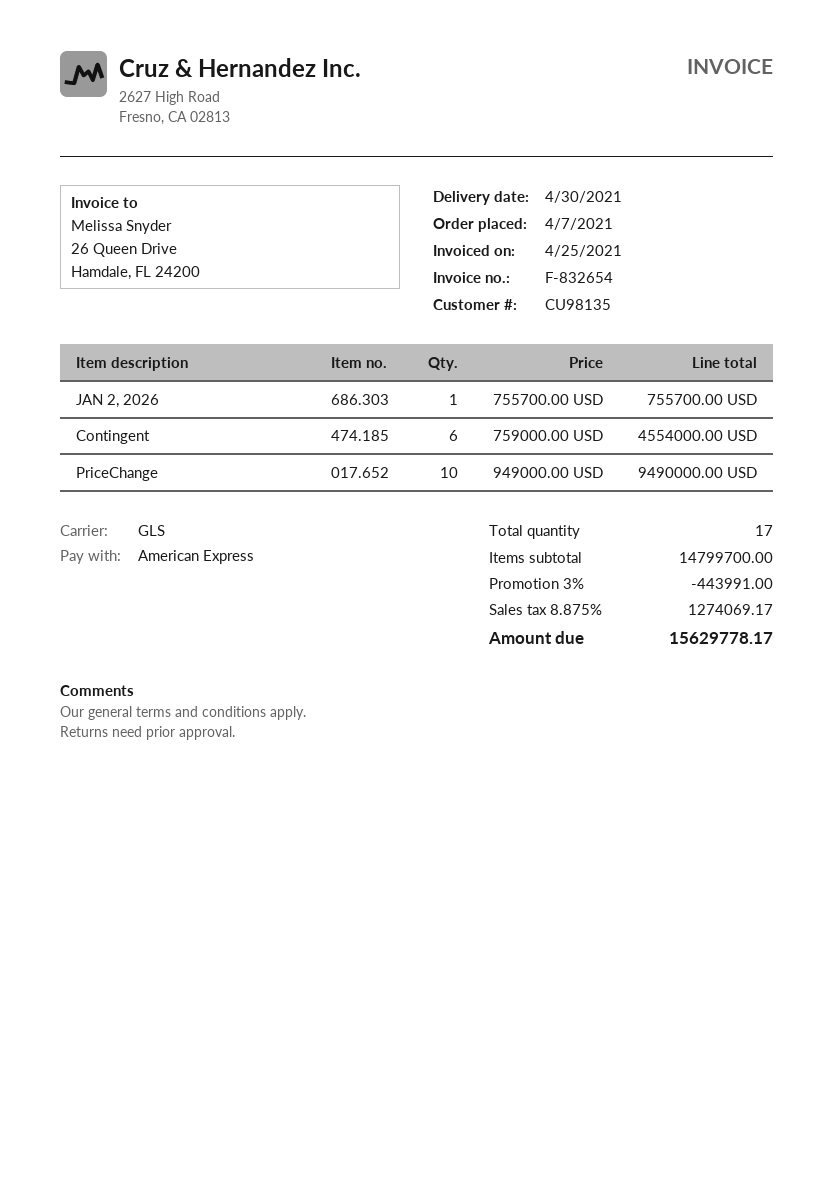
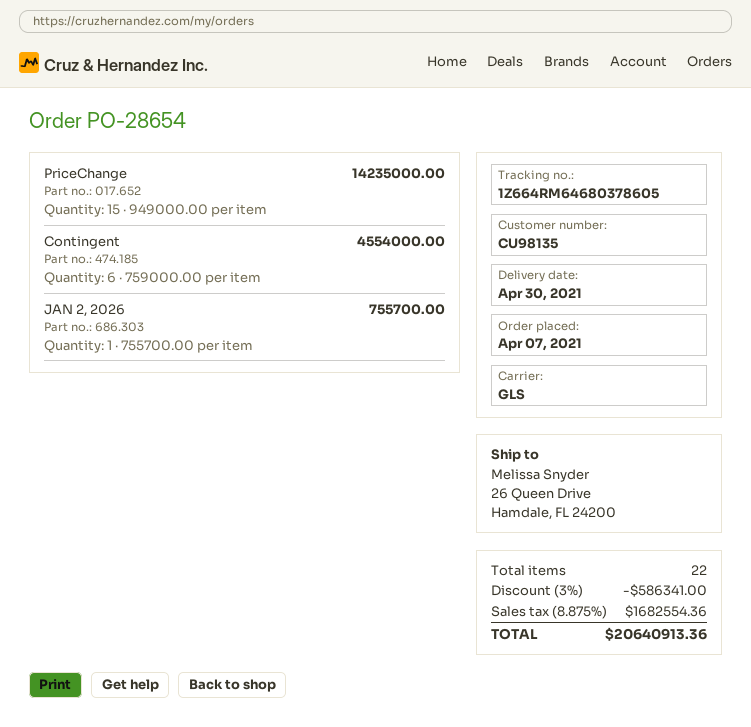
PriceChange: 10 x 949000.00 = 9490000.00 -> 15 x 949000.00 = 14235000.00
total quantity: 17 -> 22
discount: 3% = 443991.00 -> 3% = 586341.00
tax: 8.875% = 1274069.17 -> 8.875% = 1682554.36
total: 15629778.17 -> 20640913.36

